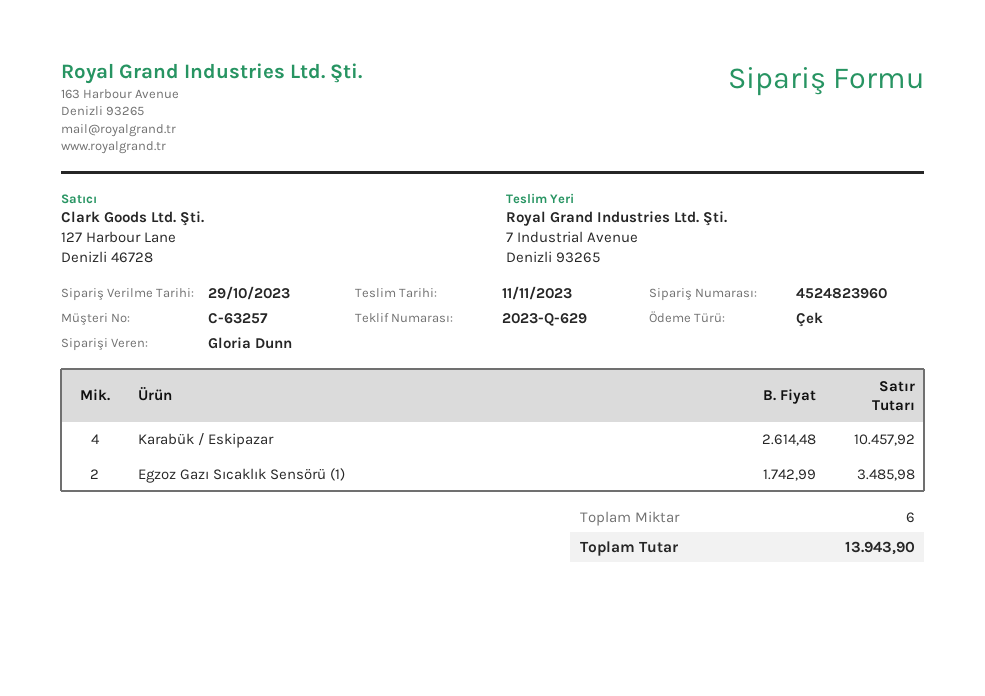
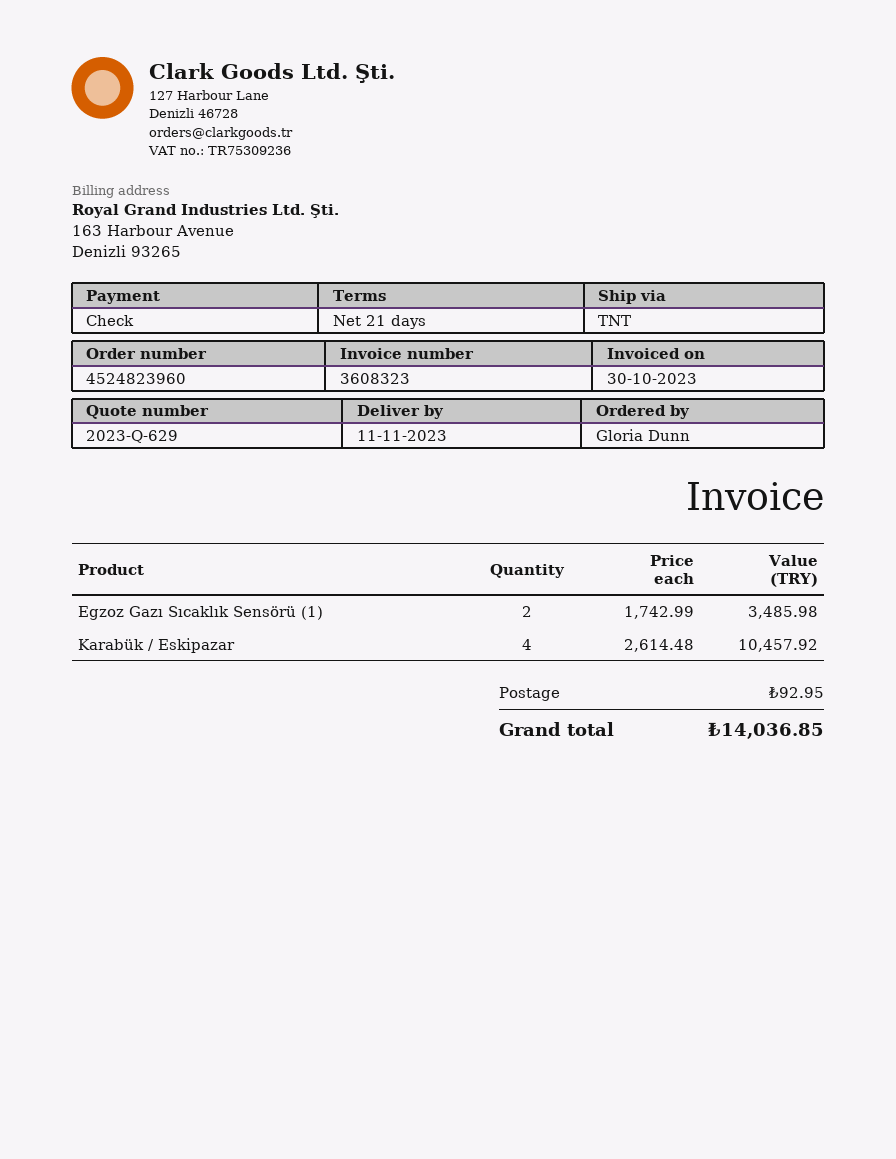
shipping: none -> 92.95
total: 13943.90 -> 14036.85

